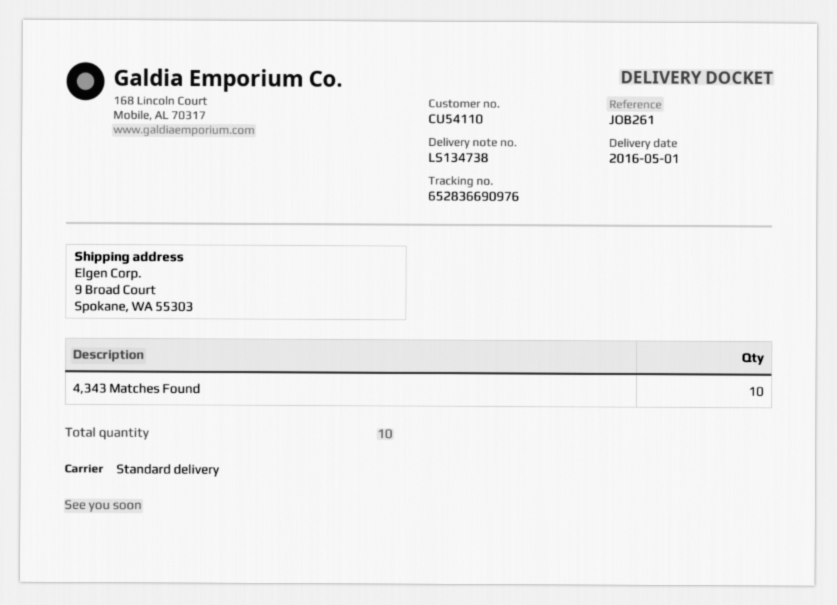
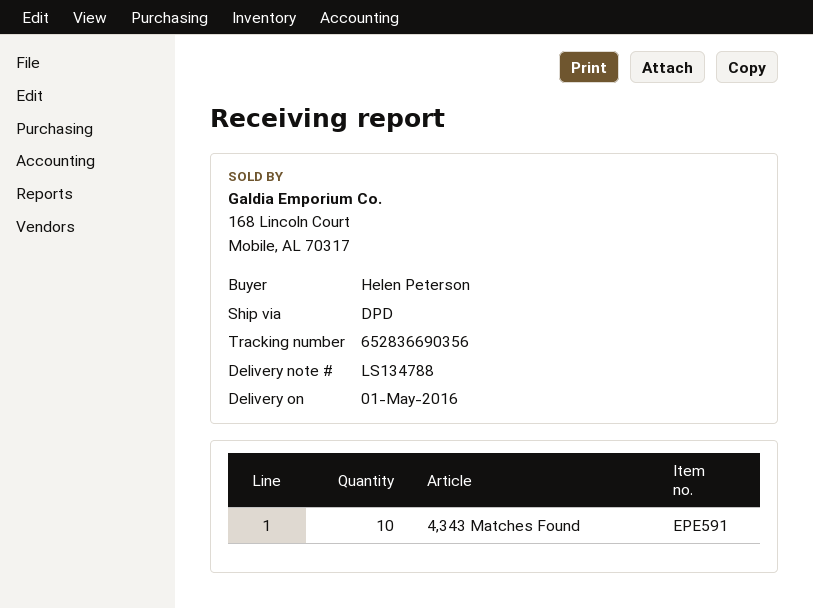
delivery note number: LS134738 -> LS134788
shipping method: standard -> DPD
tracking number: 652836690976 -> 652836690356

